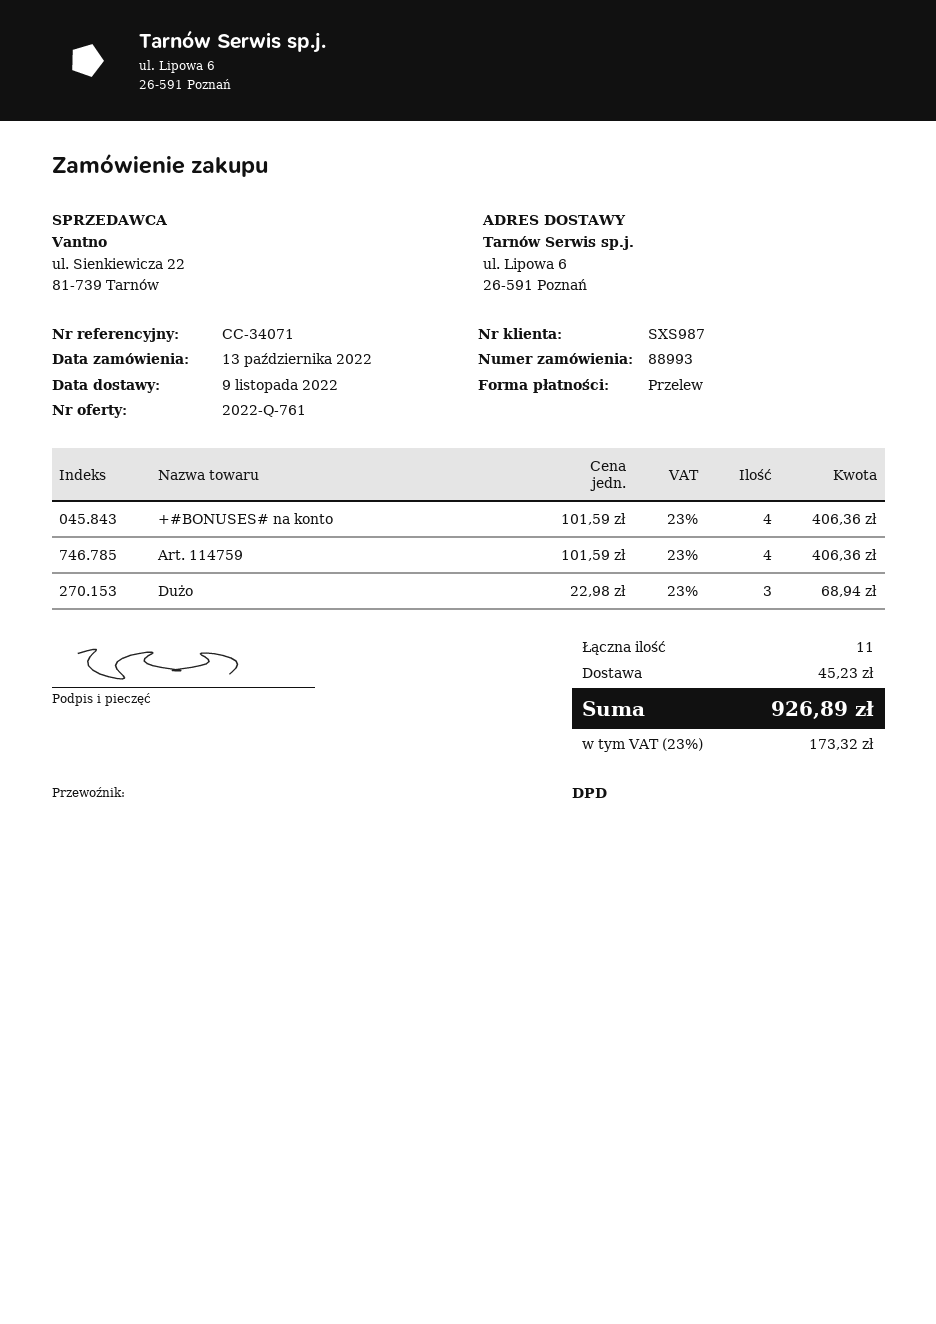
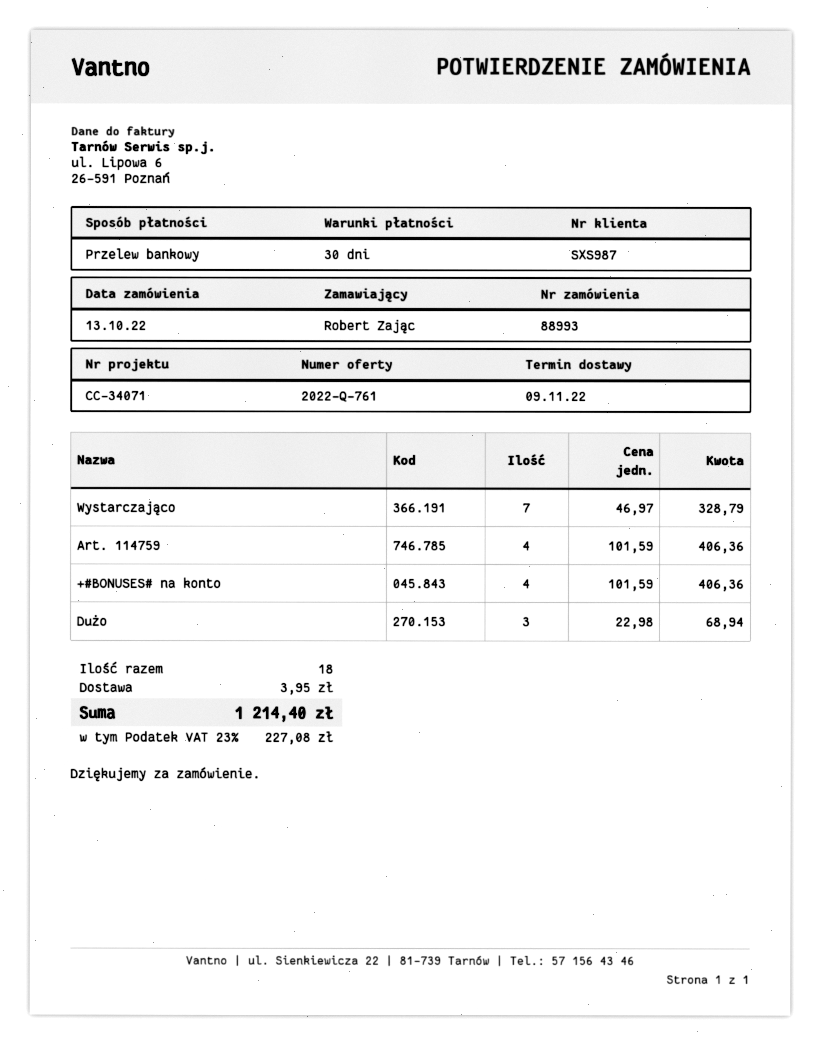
Wystarczająco: none -> 7 x 46.97 = 328.79
total quantity: 11 -> 18
shipping: 45.23 -> 3.95
tax: 23% = 173.32 -> 23% = 227.08
total: 926.89 -> 1214.40

